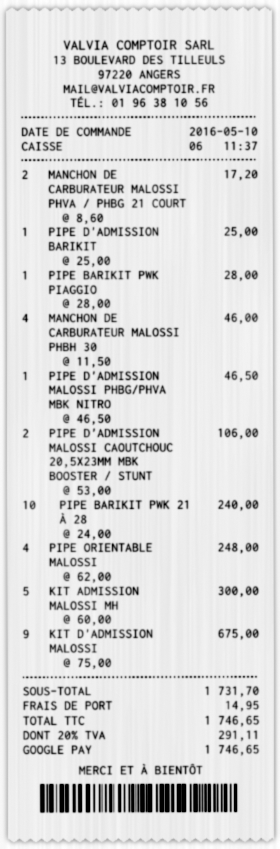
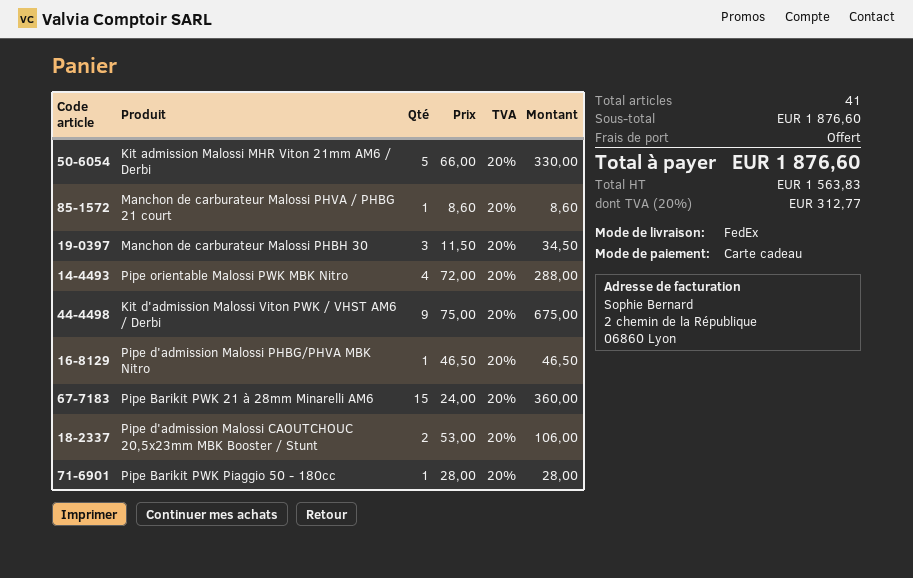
payment method: Google Pay -> gift card
MANCHON DE CARBURATEUR MALOSSI PHVA / PHBG 21 COURT: 2 x 8.60 = 17.20 -> 1 x 8.60 = 8.60
PIPE D'ADMISSION BARIKIT: 1 x 25.00 = 25.00 -> none
MANCHON DE CARBURATEUR MALOSSI PHBH 30: 4 x 11.50 = 46.00 -> 3 x 11.50 = 34.50
PIPE BARIKIT PWK 21 À 28: 10 x 24.00 = 240.00 -> 15 x 24.00 = 360.00
PIPE ORIENTABLE MALOSSI: 4 x 62.00 = 248.00 -> 4 x 72.00 = 288.00
KIT ADMISSION MALOSSI MH: 5 x 60.00 = 300.00 -> 5 x 66.00 = 330.00
subtotal: 1731.70 -> 1876.60
shipping: 14.95 -> 0.00
tax: 20% = 291.11 -> 20% = 312.77
total: 1746.65 -> 1876.60

